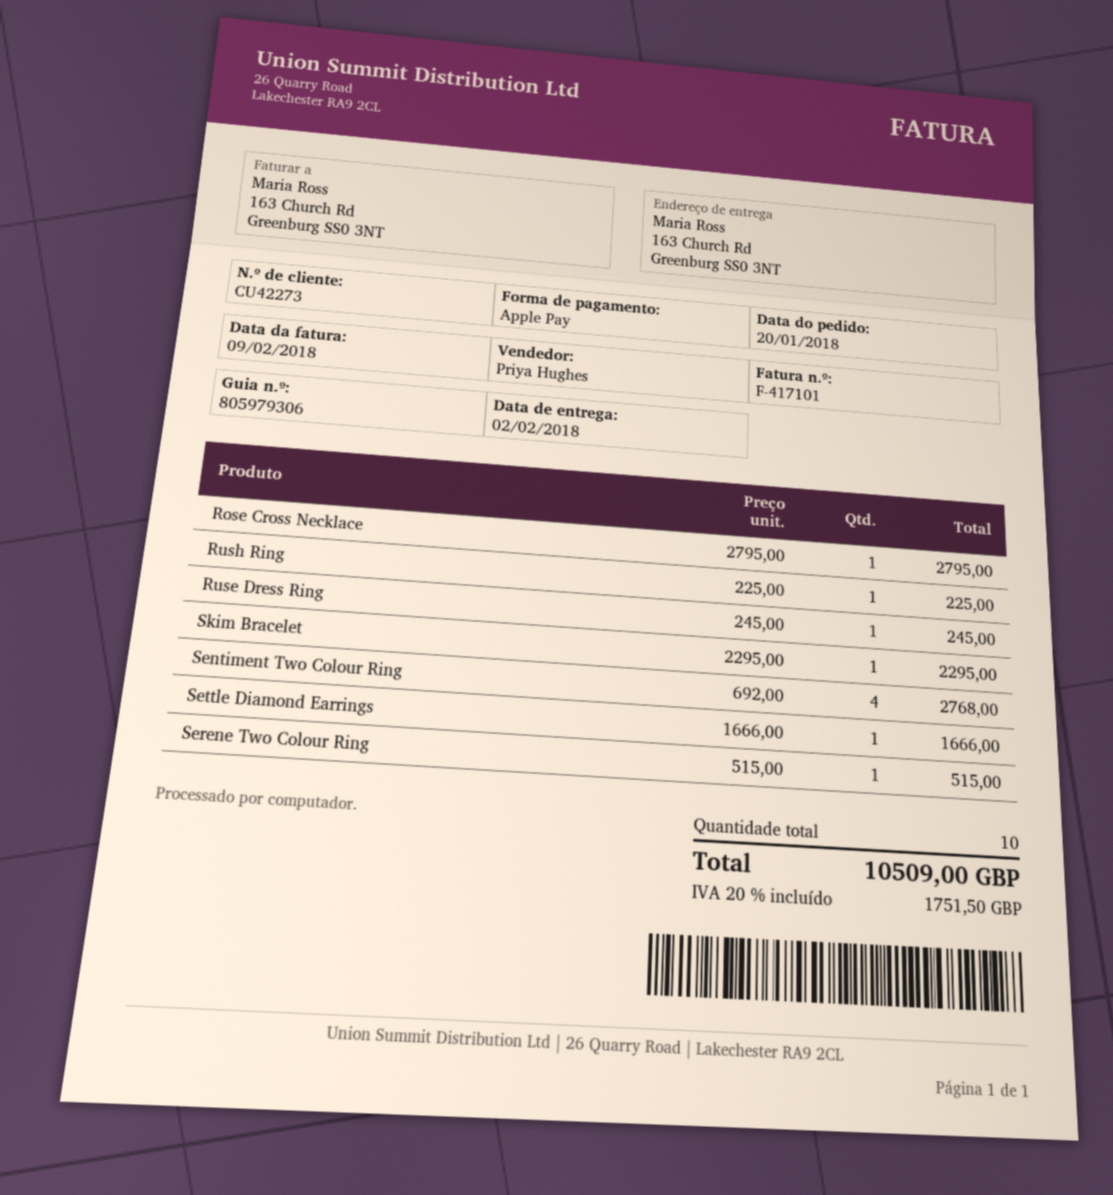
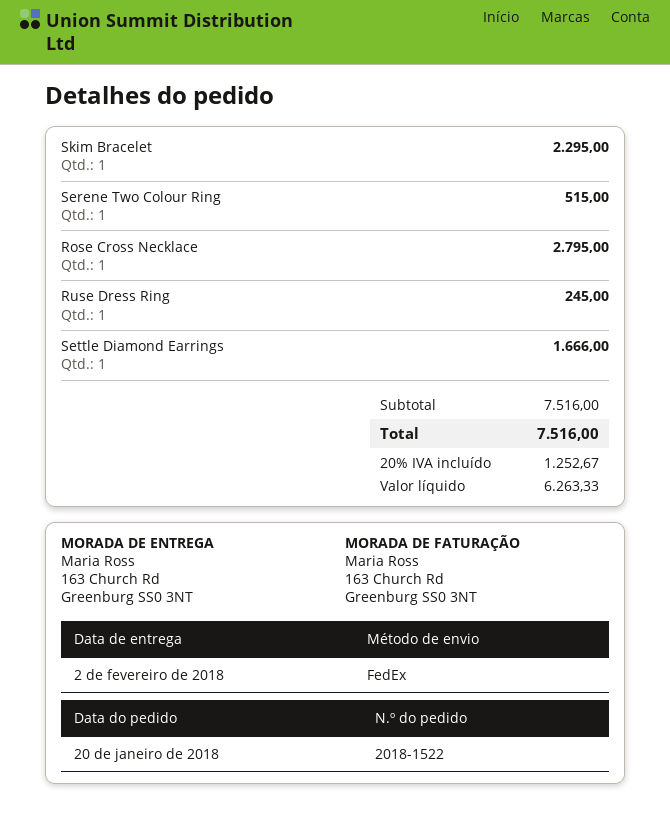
Rush Ring: 1 for 225.00 -> none
Sentiment Two Colour Ring: 4 for 2768.00 -> none
tax: 20% = 1751.50 -> 20% = 1252.67
total: 10509.00 -> 7516.00

